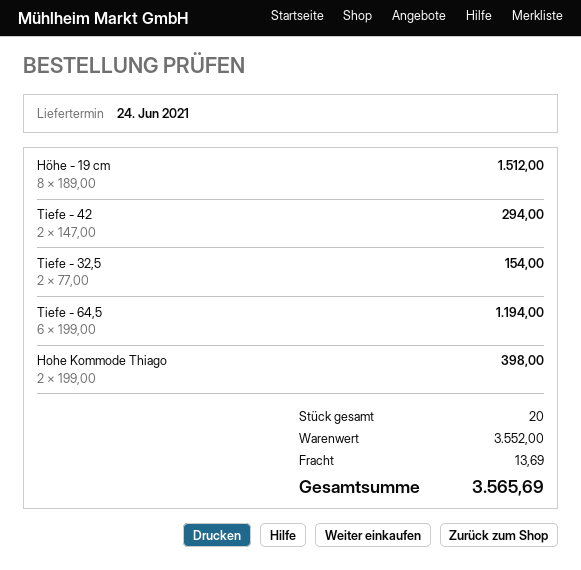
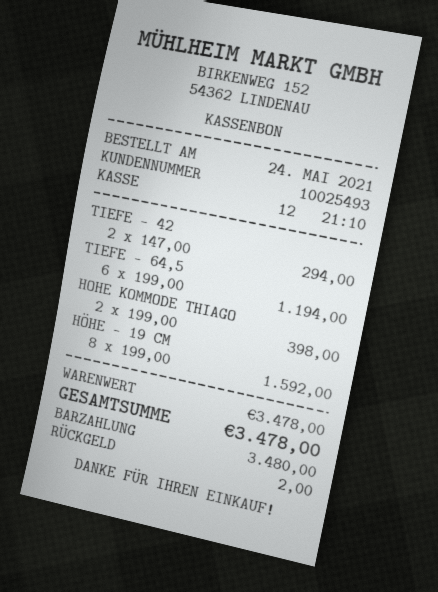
Höhe - 19 cm: 8 x 189.00 = 1512.00 -> 8 x 199.00 = 1592.00
Tiefe - 32,5: 2 x 77.00 = 154.00 -> none
subtotal: 3552.00 -> 3478.00
shipping: 13.69 -> none
total: 3565.69 -> 3478.00

